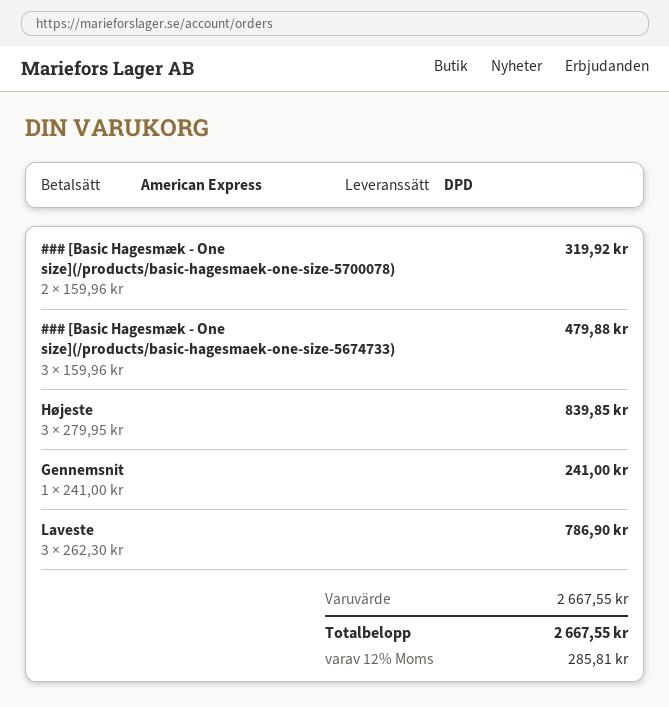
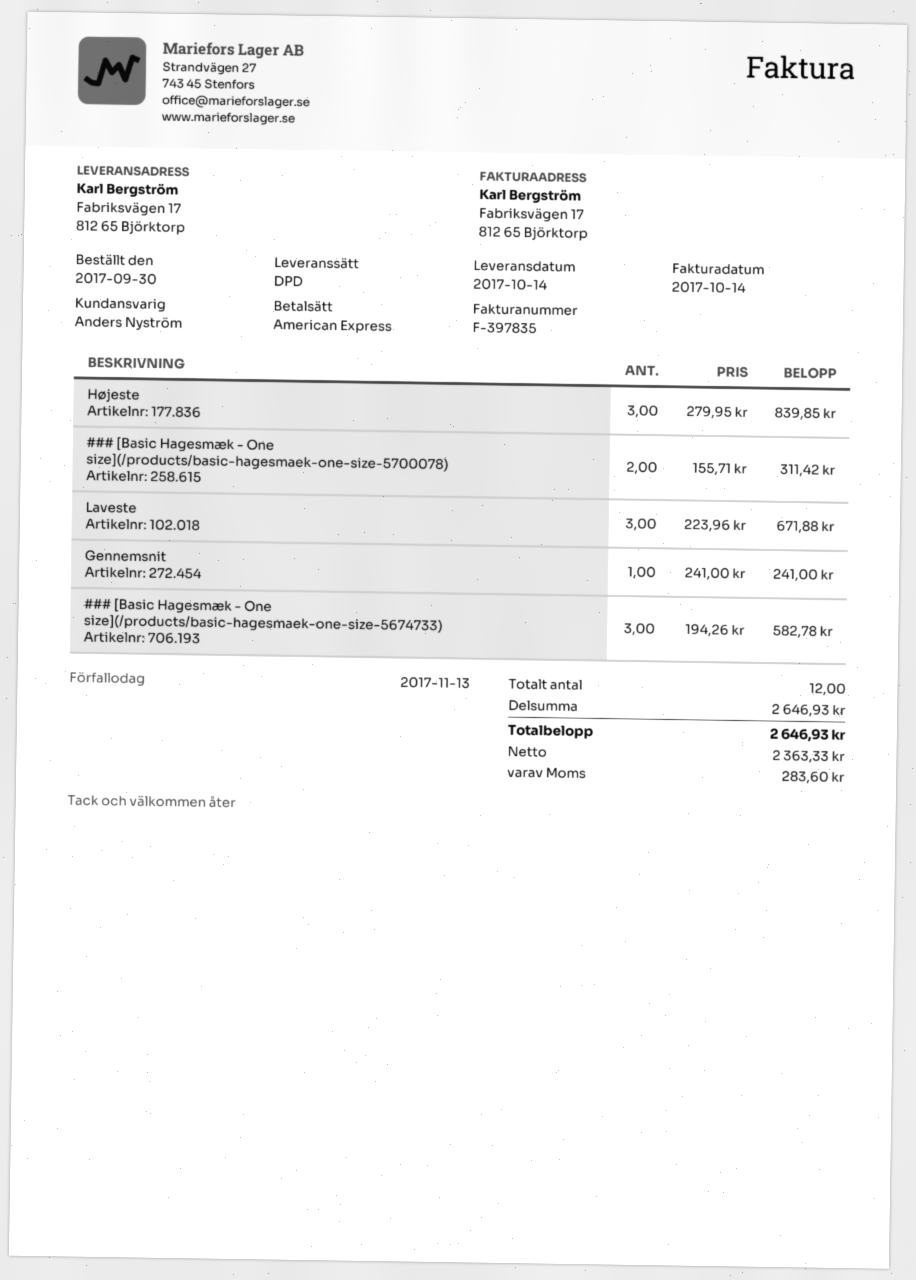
### [Basic Hagesmæk - One size](/products/basic-hagesmaek-one-size-5700078): 2 x 159.96 = 319.92 -> 2 x 155.71 = 311.42
### [Basic Hagesmæk - One size](/products/basic-hagesmaek-one-size-5674733): 3 x 159.96 = 479.88 -> 3 x 194.26 = 582.78
Laveste: 3 x 262.30 = 786.90 -> 3 x 223.96 = 671.88
subtotal: 2667.55 -> 2646.93
tax: 285.81 -> 283.60
total: 2667.55 -> 2646.93

